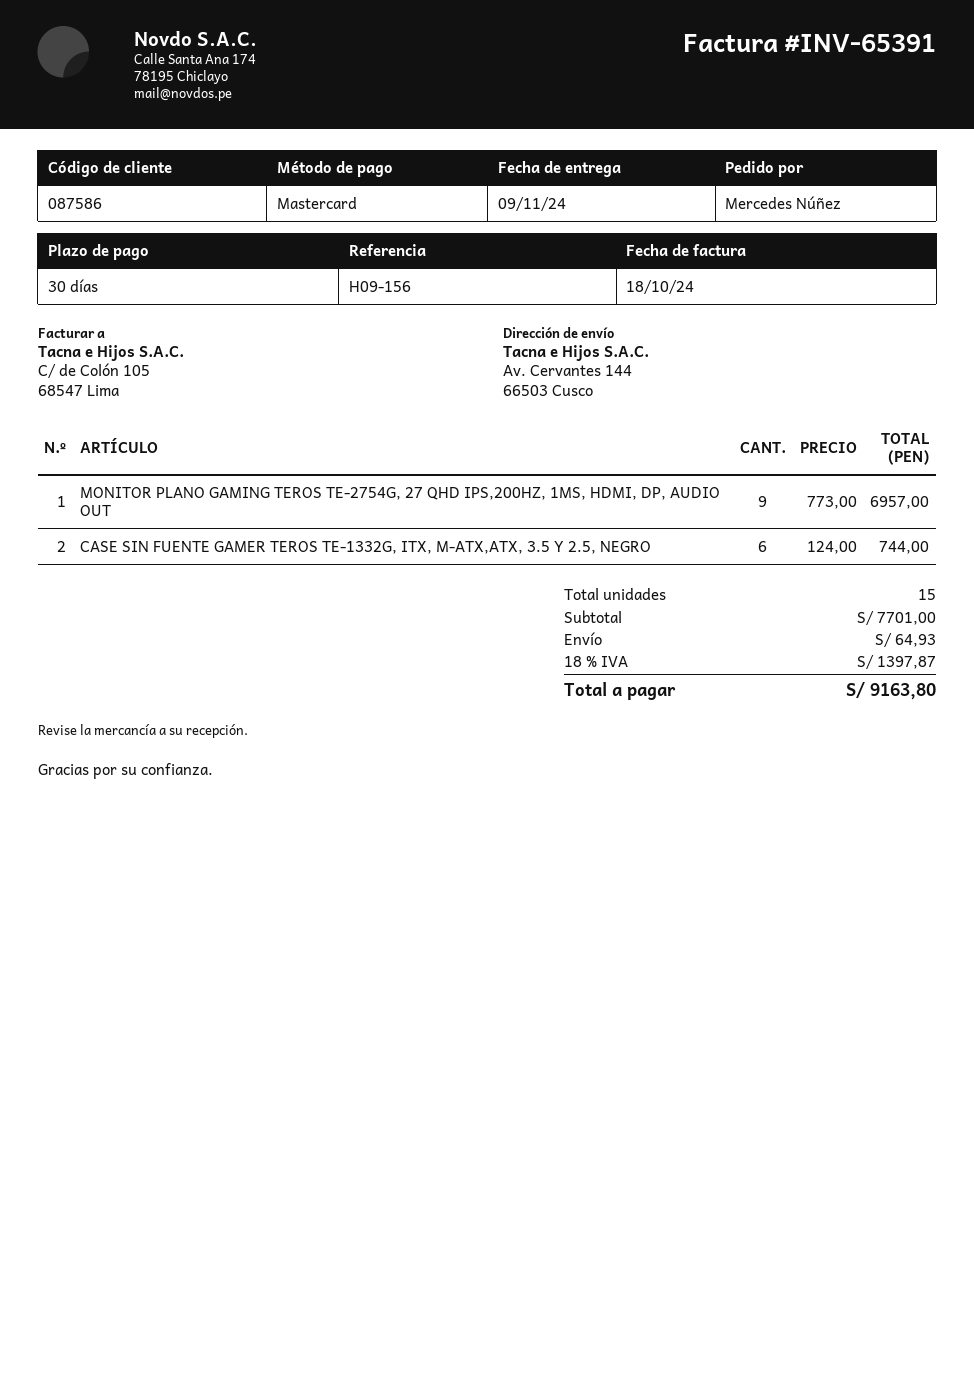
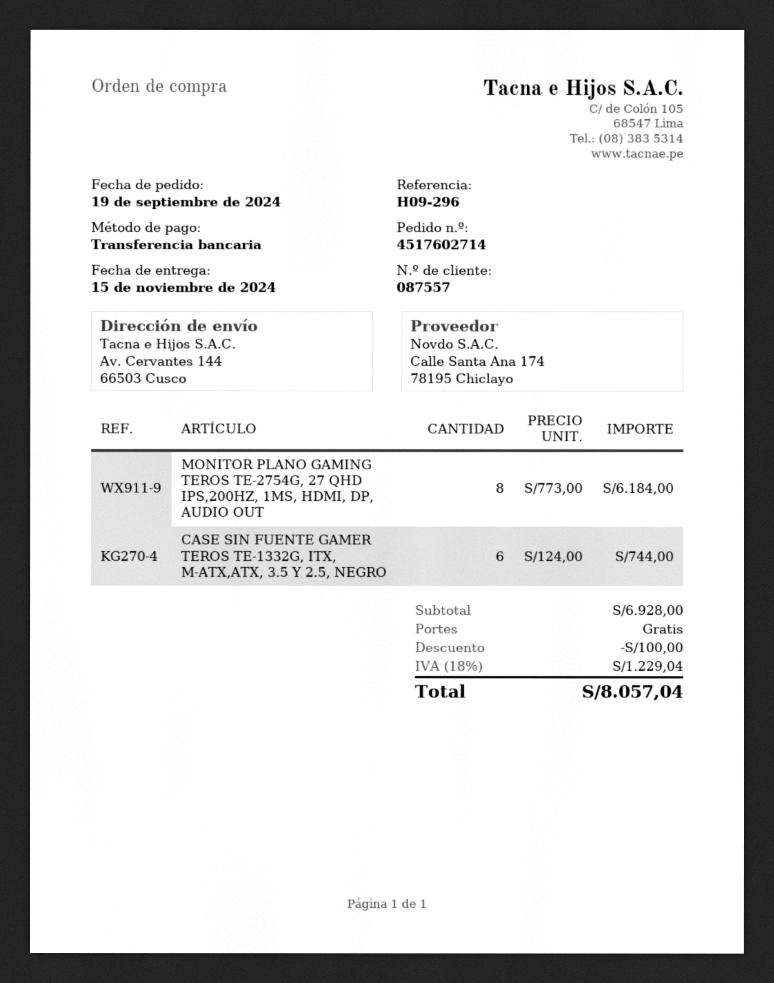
delivery date: 2024-11-09 -> 2024-11-15
customer number: 087586 -> 087557
reference: H09-156 -> H09-296
payment method: Mastercard -> bank transfer
MONITOR PLANO GAMING TEROS TE-2754G, 27 QHD IPS,200HZ, 1MS, HDMI, DP, AUDIO OUT: 9 x 773.00 = 6957.00 -> 8 x 773.00 = 6184.00
subtotal: 7701.00 -> 6928.00
discount: none -> 100.00
shipping: 64.93 -> 0.00
tax: 18% = 1397.87 -> 18% = 1229.04
total: 9163.80 -> 8057.04

